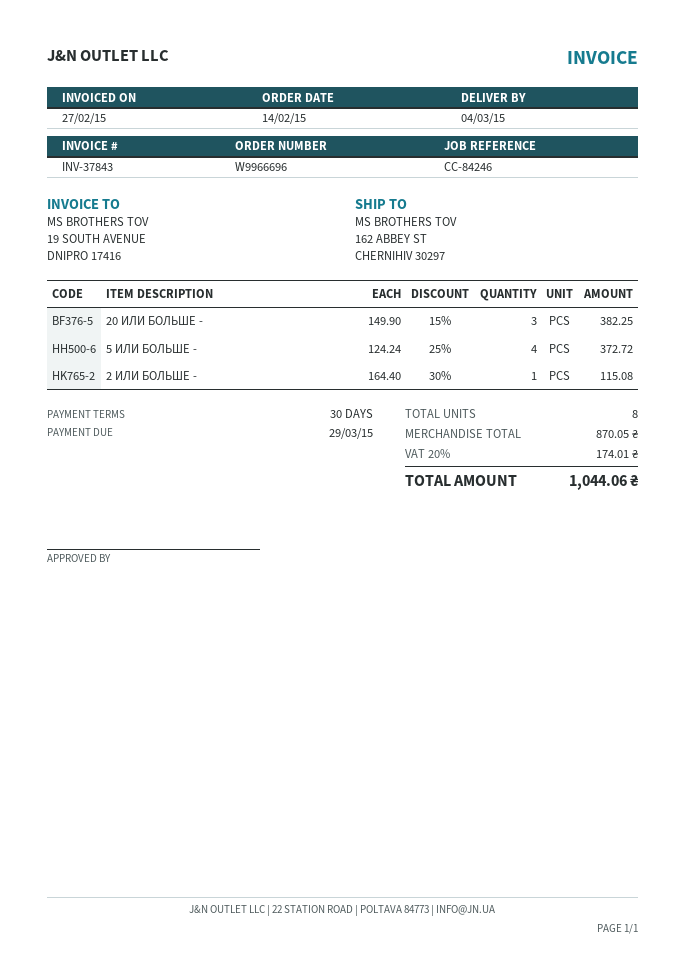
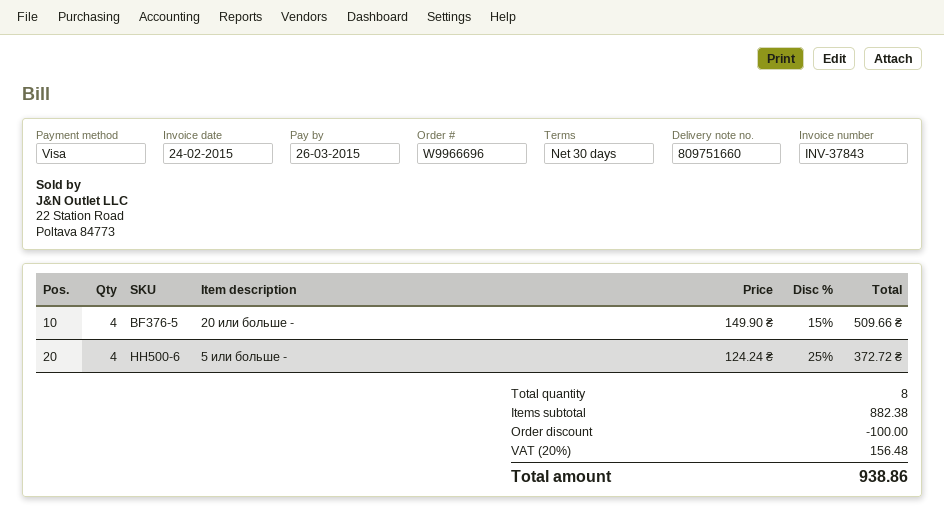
invoice date: 2015-02-27 -> 2015-02-24
due date: 2015-03-29 -> 2015-03-26
20 ИЛИ БОЛЬШЕ -: 3 x 149.90 - 15% = 382.25 -> 4 x 149.90 - 15% = 509.66
2 ИЛИ БОЛЬШЕ -: 1 x 164.40 - 30% = 115.08 -> none
subtotal: 870.05 -> 882.38
discount: none -> 100.00
tax: 20% = 174.01 -> 20% = 156.48
total: 1044.06 -> 938.86

